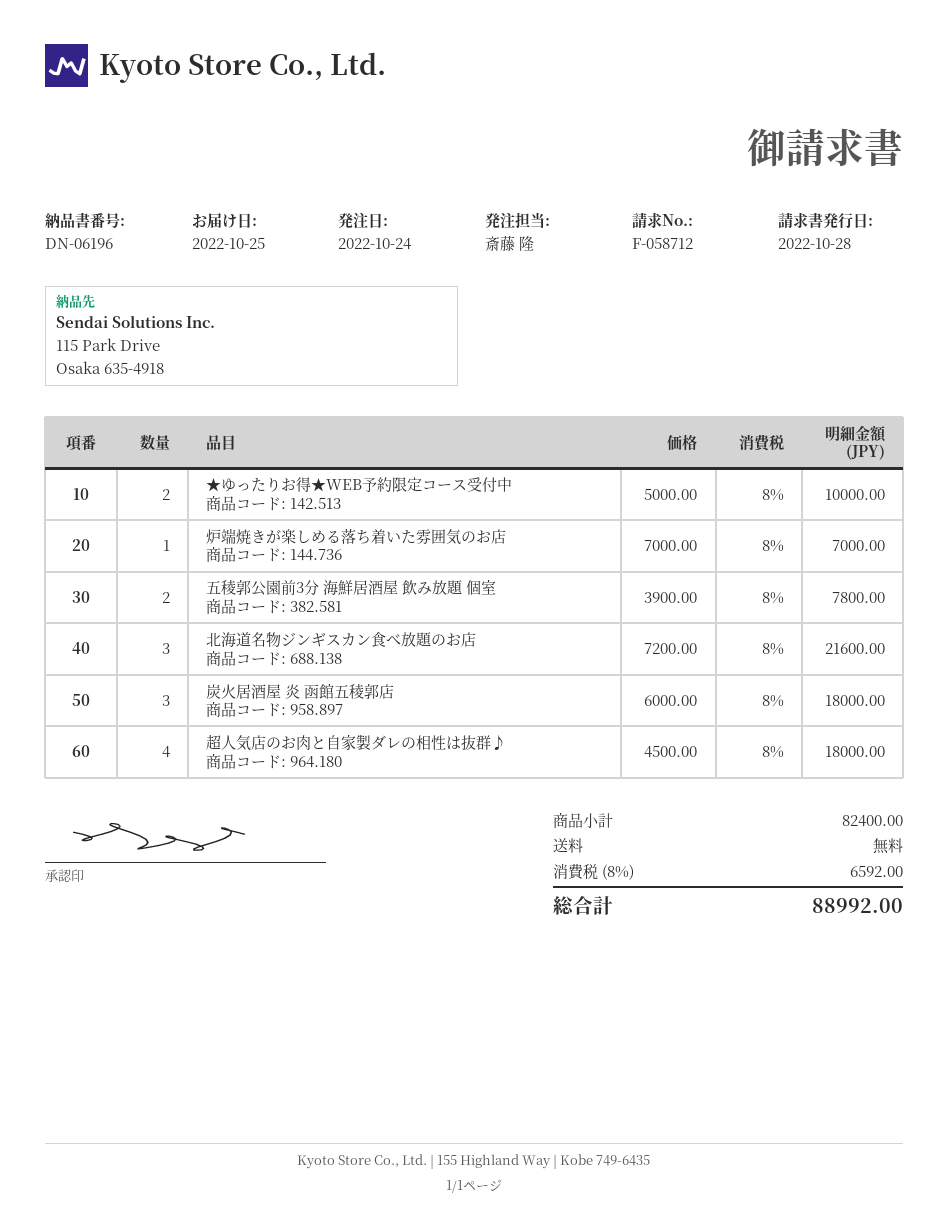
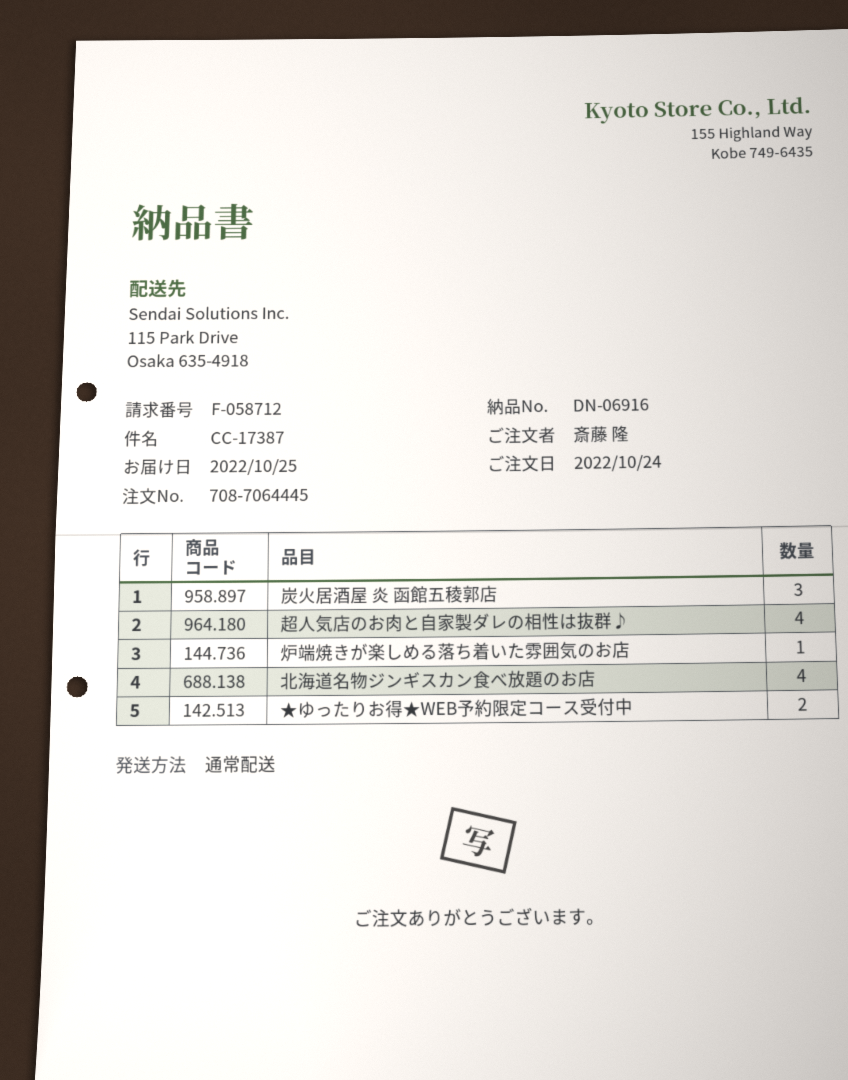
delivery note number: DN-06196 -> DN-06916
五稜郭公園前3分 海鮮居酒屋 飲み放題 個室: 2 -> none
北海道名物ジンギスカン食べ放題のお店: 3 -> 4

